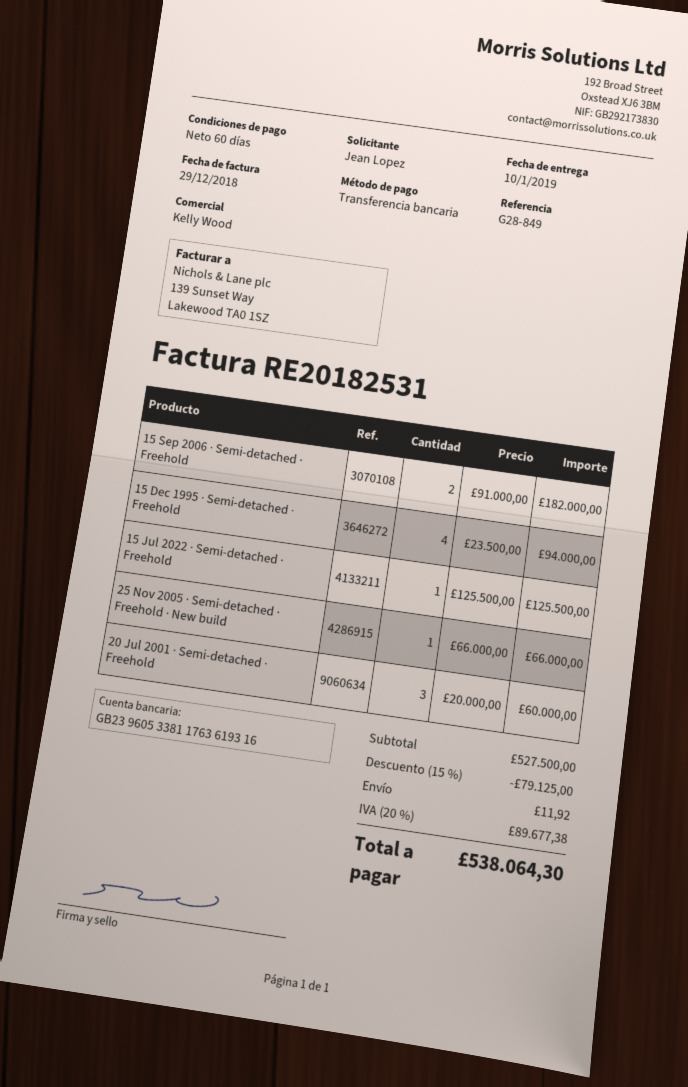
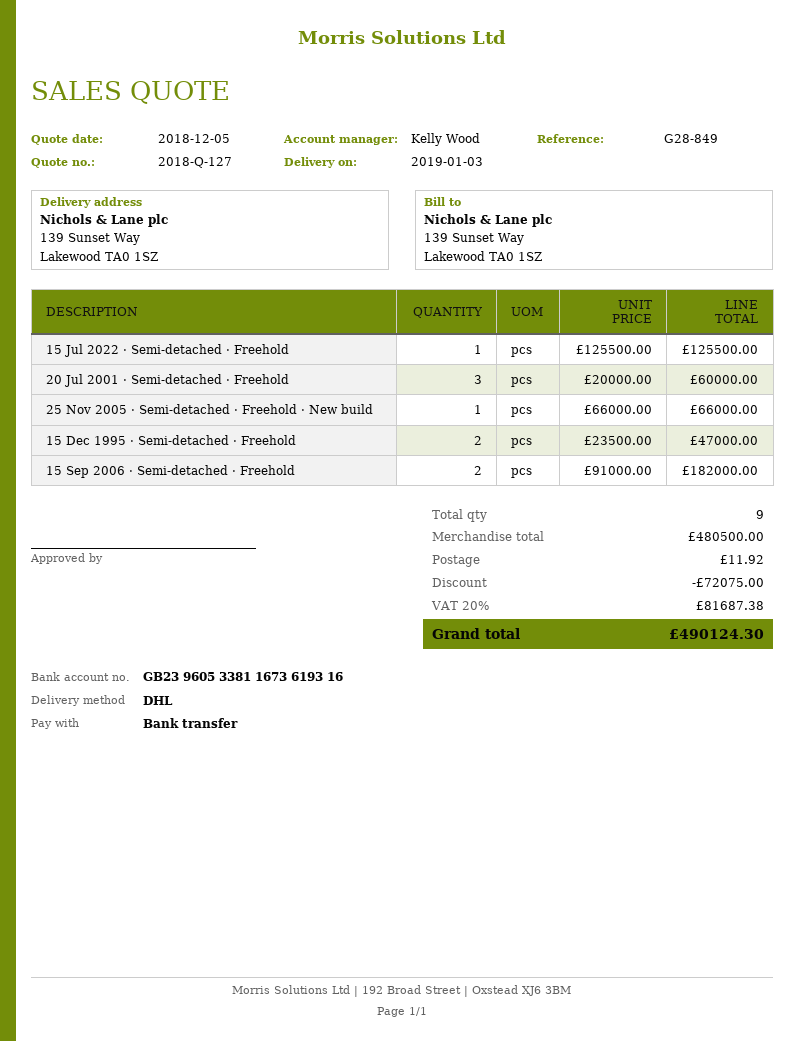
delivery date: 2019-01-10 -> 2019-01-03
bank account: GB23960533811763619316 -> GB23960533811673619316
15 Dec 1995 · Semi-detached · Freehold: 4 x 23500.00 = 94000.00 -> 2 x 23500.00 = 47000.00
subtotal: 527500.00 -> 480500.00
discount: 79125.00 -> 72075.00
tax: 20% = 89677.38 -> 20% = 81687.38
total: 538064.30 -> 490124.30

